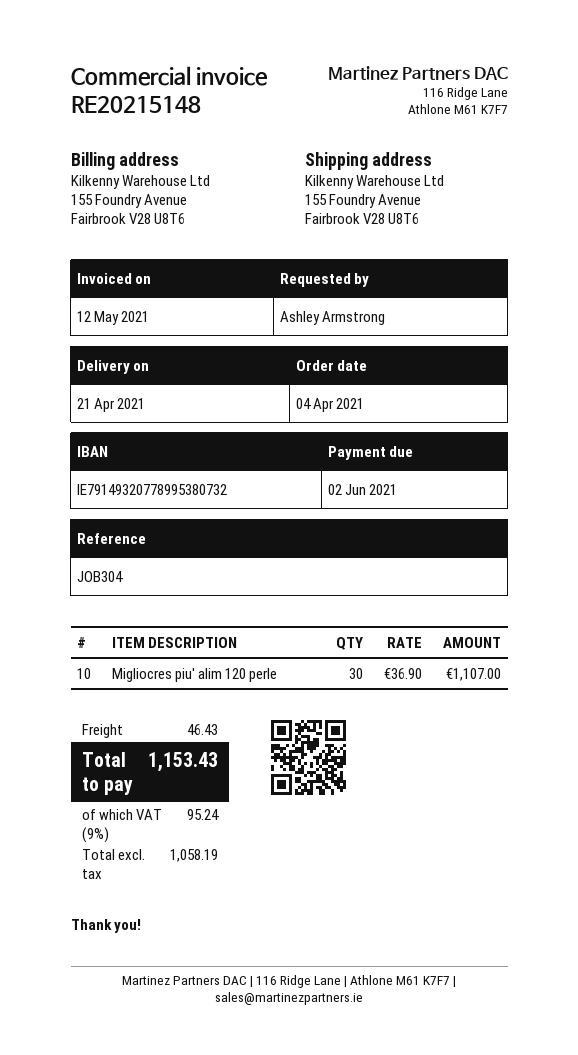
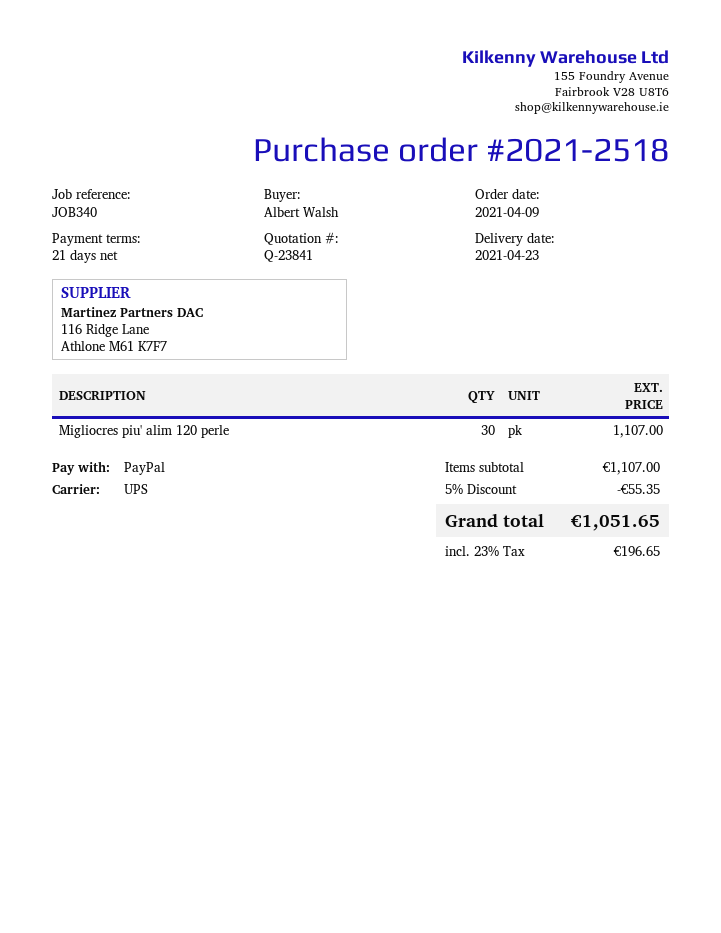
order date: 2021-04-04 -> 2021-04-09
delivery date: 2021-04-21 -> 2021-04-23
reference: JOB304 -> JOB340
ordered by: Ashley Armstrong -> Albert Walsh
discount: none -> 5% = 55.35
shipping: 46.43 -> none
tax: 9% = 95.24 -> 23% = 196.65
total: 1153.43 -> 1051.65

